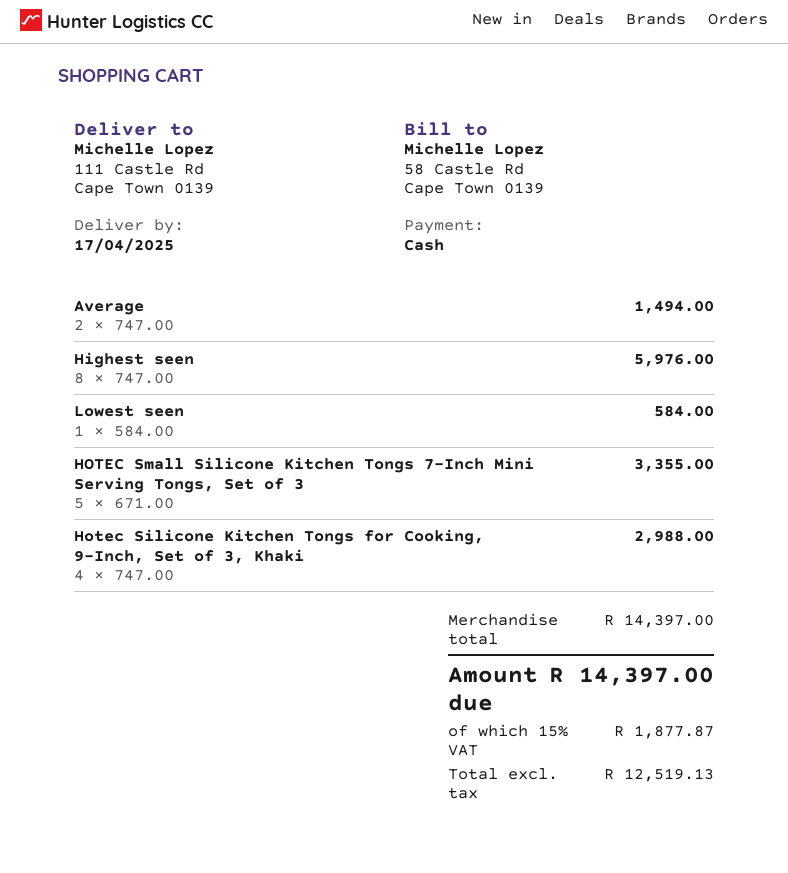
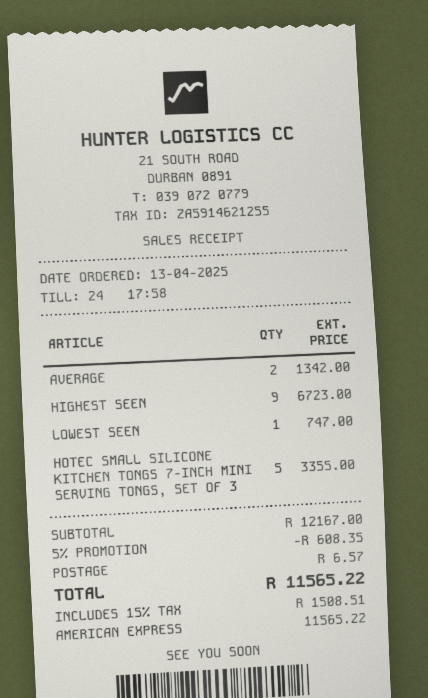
payment method: cash -> American Express
Average: 2 for 1494.00 -> 2 for 1342.00
Highest seen: 8 for 5976.00 -> 9 for 6723.00
Lowest seen: 1 for 584.00 -> 1 for 747.00
Hotec Silicone Kitchen Tongs for Cooking, 9-Inch, Set of 3, Khaki: 4 for 2988.00 -> none
subtotal: 14397.00 -> 12167.00
discount: none -> 5% = 608.35
shipping: none -> 6.57
tax: 15% = 1877.87 -> 15% = 1508.51
total: 14397.00 -> 11565.22

